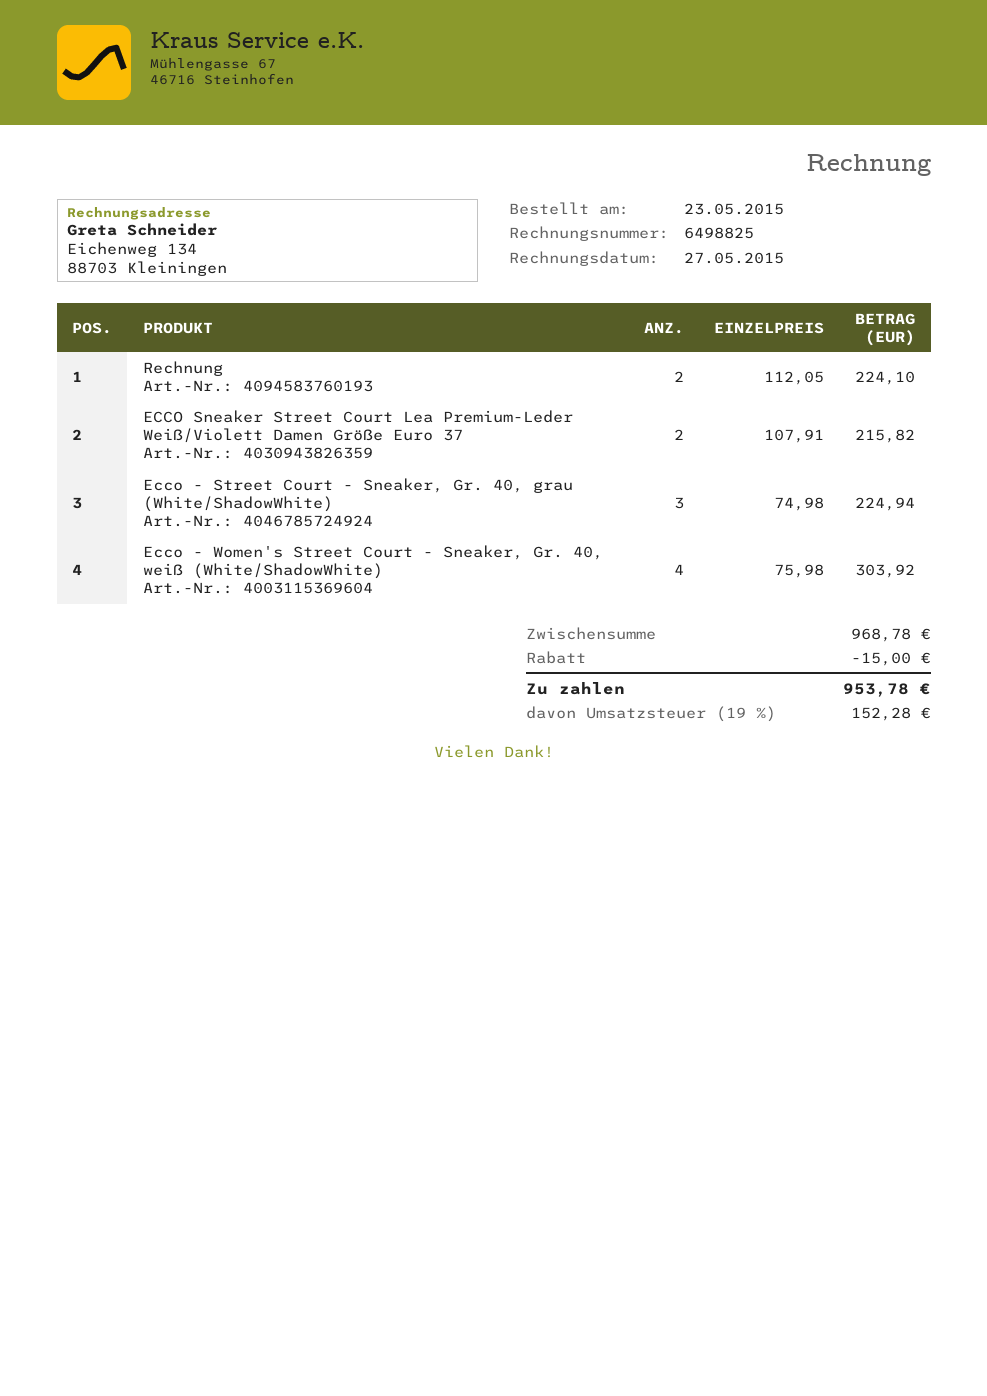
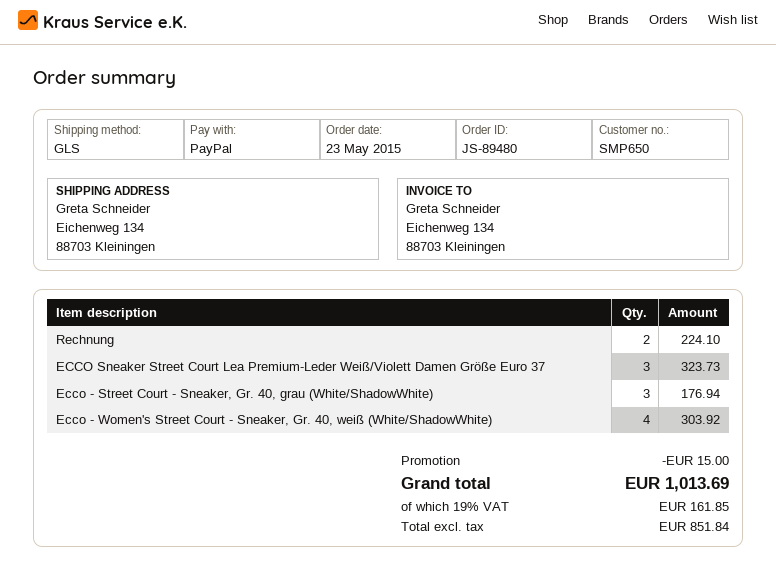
ECCO Sneaker Street Court Lea Premium-Leder Weiß/Violett Damen Größe Euro 37: 2 for 215.82 -> 3 for 323.73
Ecco - Street Court - Sneaker, Gr. 40, grau (White/ShadowWhite): 3 for 224.94 -> 3 for 176.94
tax: 19% = 152.28 -> 19% = 161.85
total: 953.78 -> 1013.69

